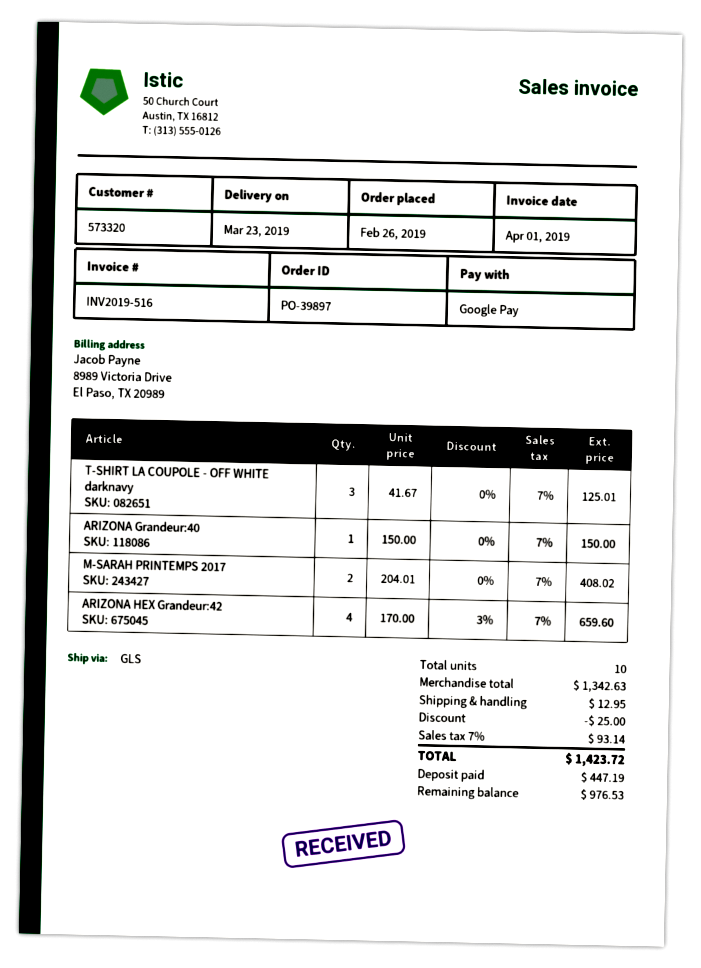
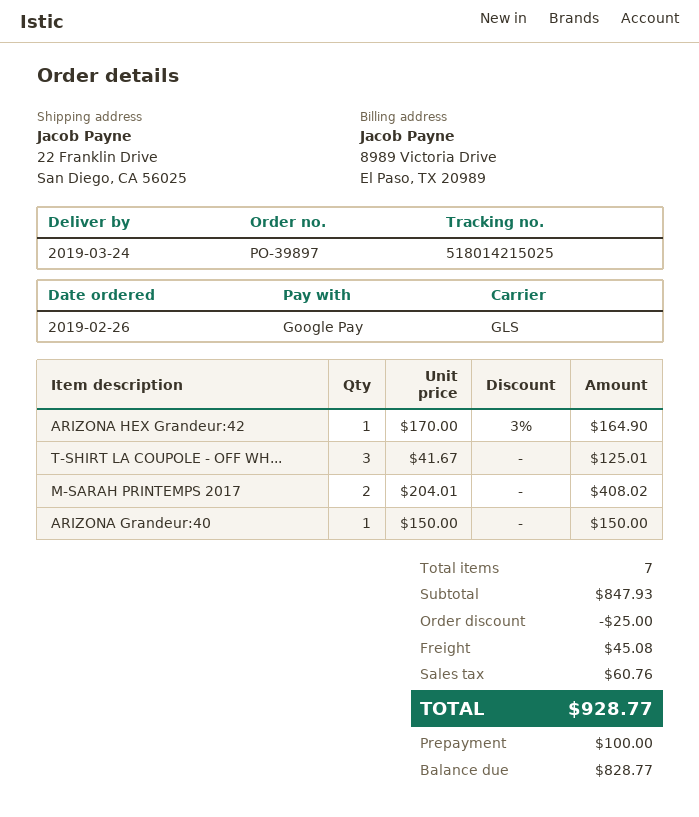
delivery date: 2019-03-23 -> 2019-03-24
ARIZONA HEX Grandeur:42: 4 x 170.00 - 3% = 659.60 -> 1 x 170.00 - 3% = 164.90
total quantity: 10 -> 7
subtotal: 1342.63 -> 847.93
shipping: 12.95 -> 45.08
tax: 93.14 -> 60.76
total: 1423.72 -> 928.77
deposit: 447.19 -> 100.00
balance: 976.53 -> 828.77

